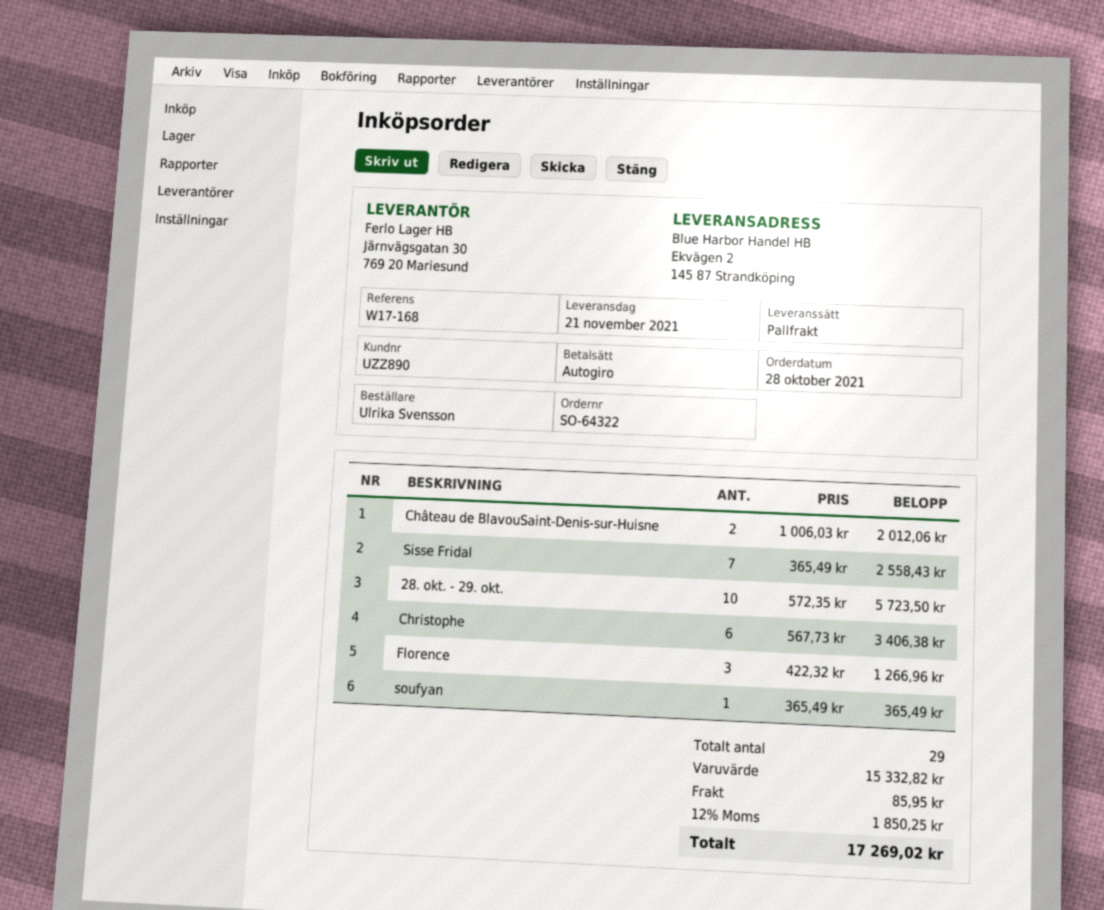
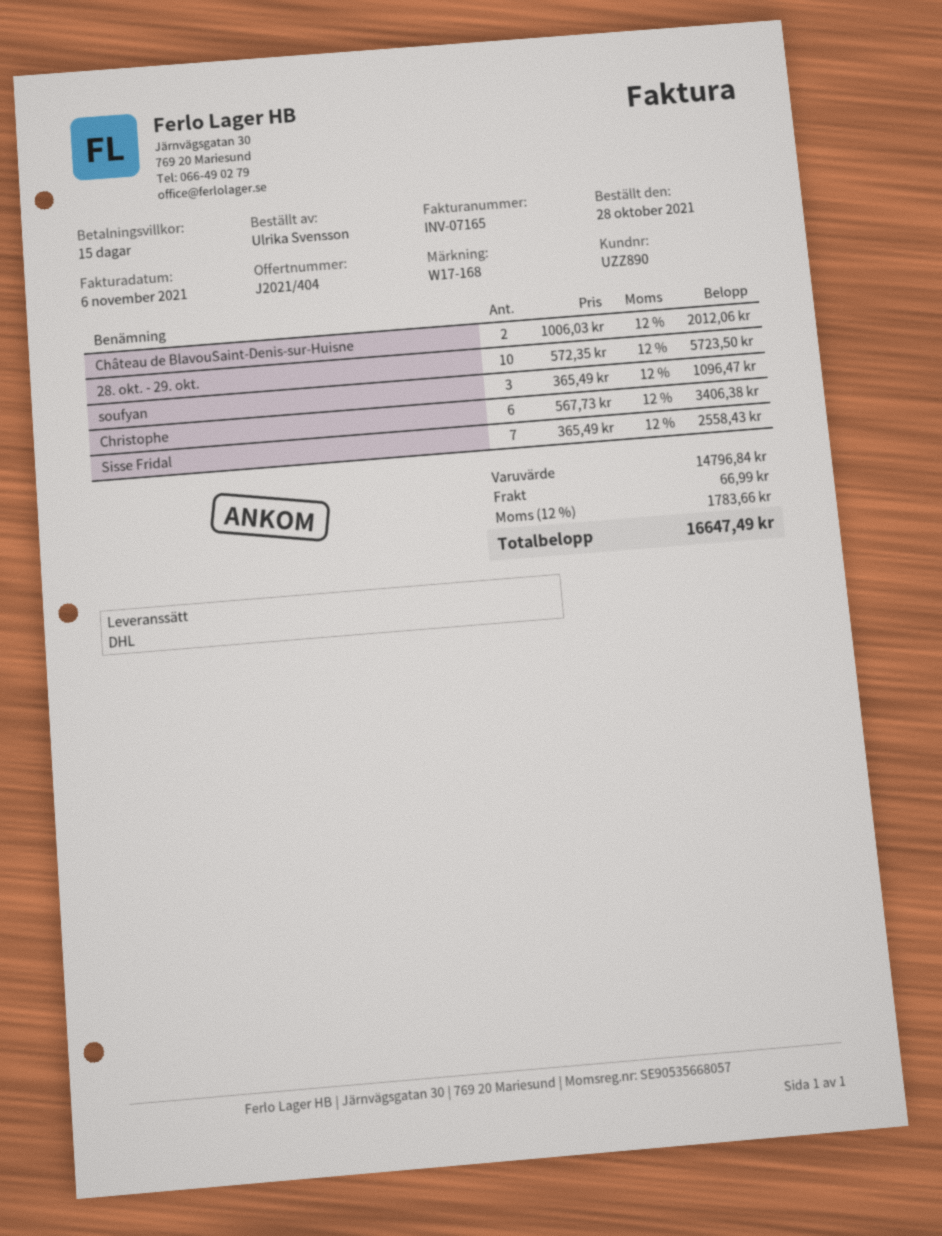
shipping method: pallet freight -> DHL
Florence: 3 x 422.32 = 1266.96 -> none
soufyan: 1 x 365.49 = 365.49 -> 3 x 365.49 = 1096.47
subtotal: 15332.82 -> 14796.84
shipping: 85.95 -> 66.99
tax: 12% = 1850.25 -> 12% = 1783.66
total: 17269.02 -> 16647.49

